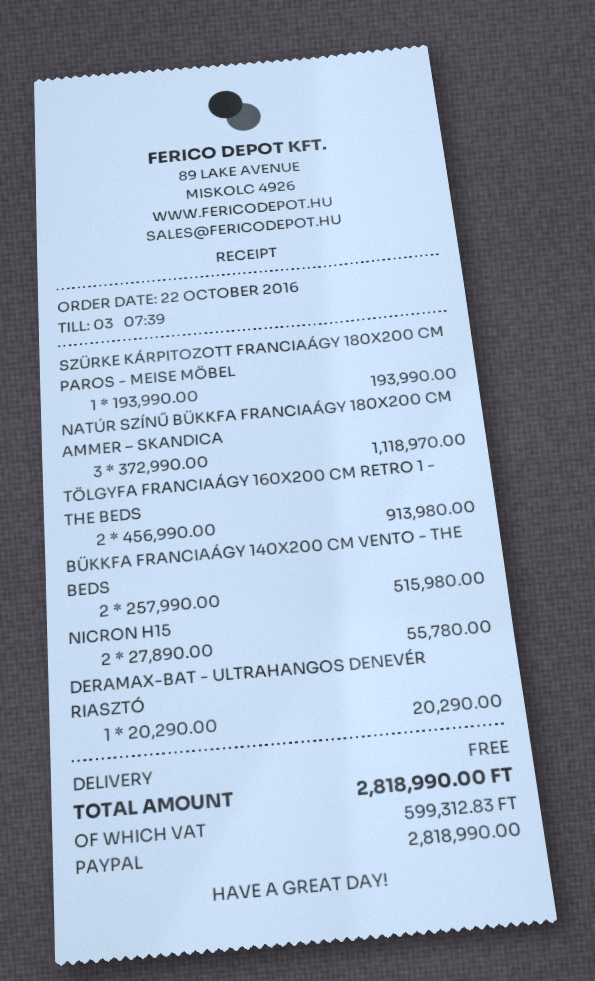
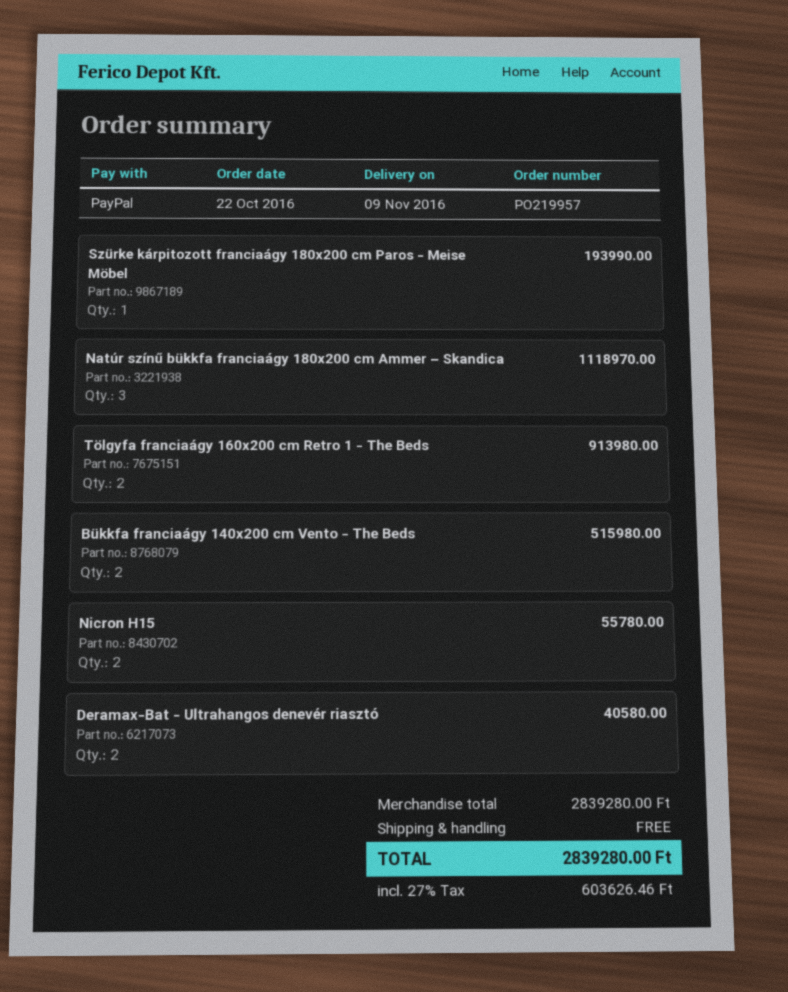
DERAMAX-BAT - ULTRAHANGOS DENEVÉR RIASZTÓ: 1 for 20290.00 -> 2 for 40580.00
tax: 599312.83 -> 603626.46
total: 2818990.00 -> 2839280.00

